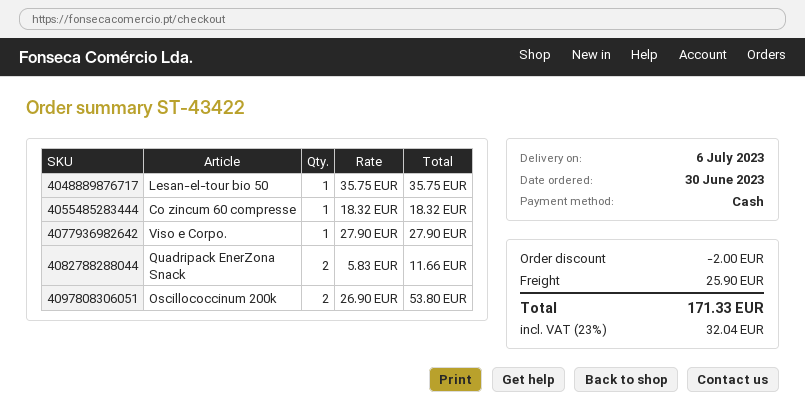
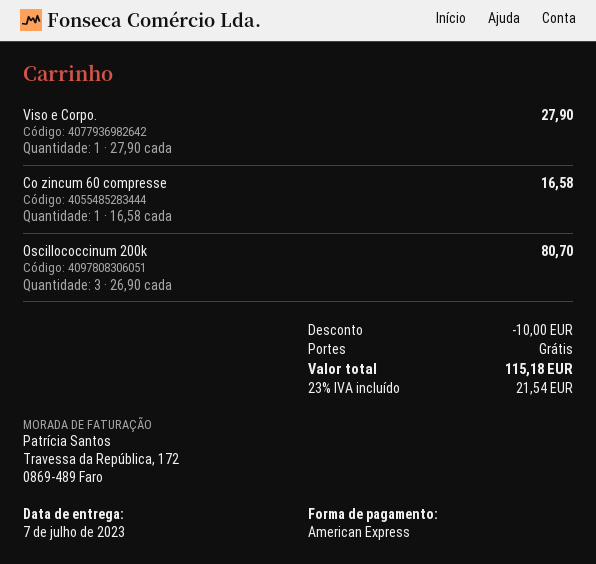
delivery date: 2023-07-06 -> 2023-07-07
payment method: cash -> American Express
Lesan-el-tour bio 50: 1 x 35.75 = 35.75 -> none
Co zincum 60 compresse: 1 x 18.32 = 18.32 -> 1 x 16.58 = 16.58
Quadripack EnerZona Snack: 2 x 5.83 = 11.66 -> none
Oscillococcinum 200k: 2 x 26.90 = 53.80 -> 3 x 26.90 = 80.70
discount: 2.00 -> 10.00
shipping: 25.90 -> 0.00
tax: 23% = 32.04 -> 23% = 21.54
total: 171.33 -> 115.18

